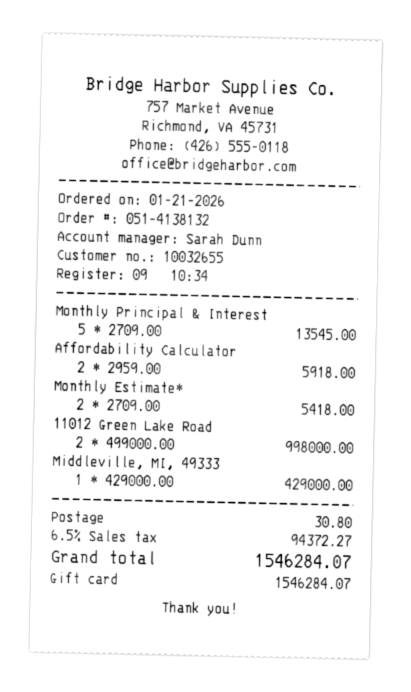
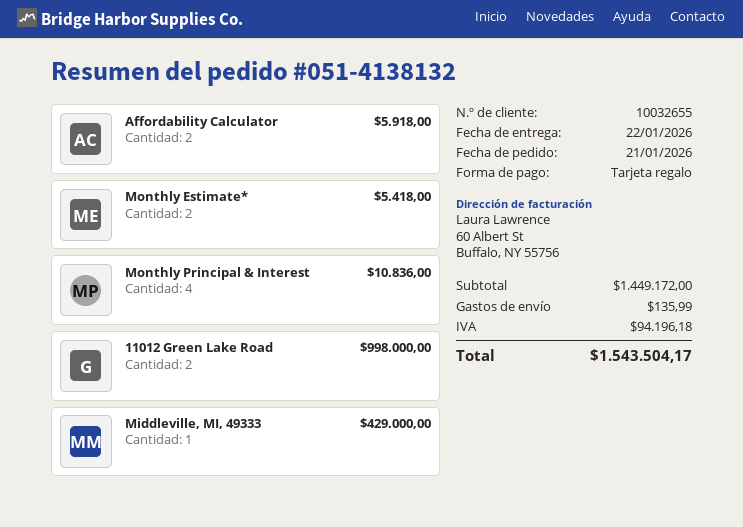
Monthly Principal & Interest: 5 for 13545.00 -> 4 for 10836.00
shipping: 30.80 -> 135.99
tax: 94372.27 -> 94196.18
total: 1546284.07 -> 1543504.17

